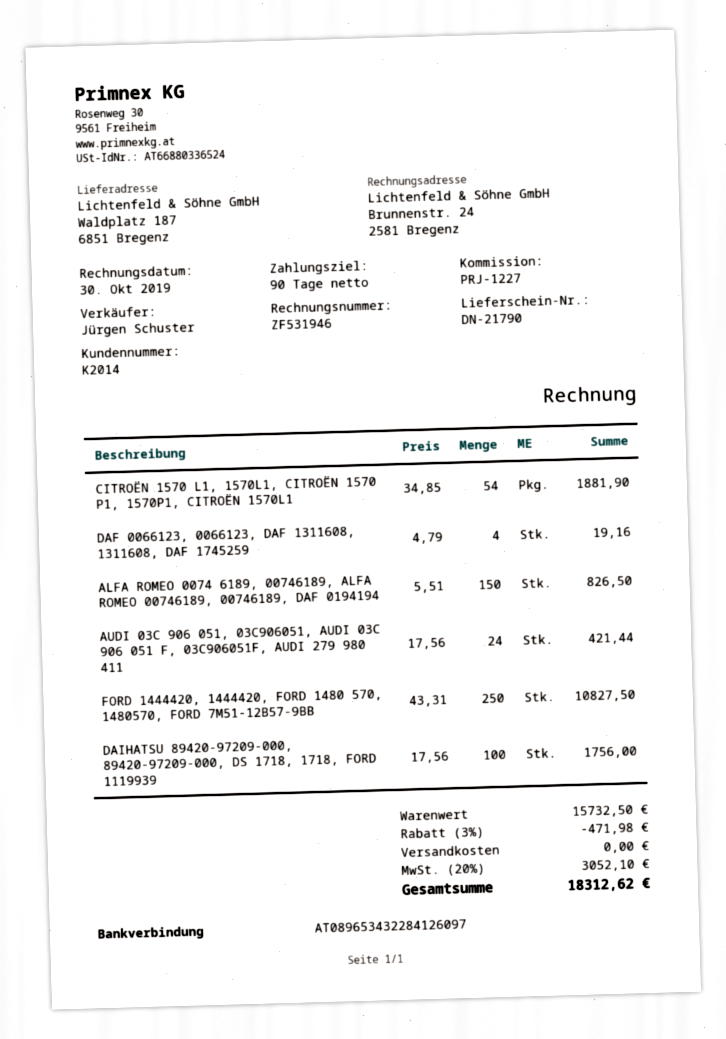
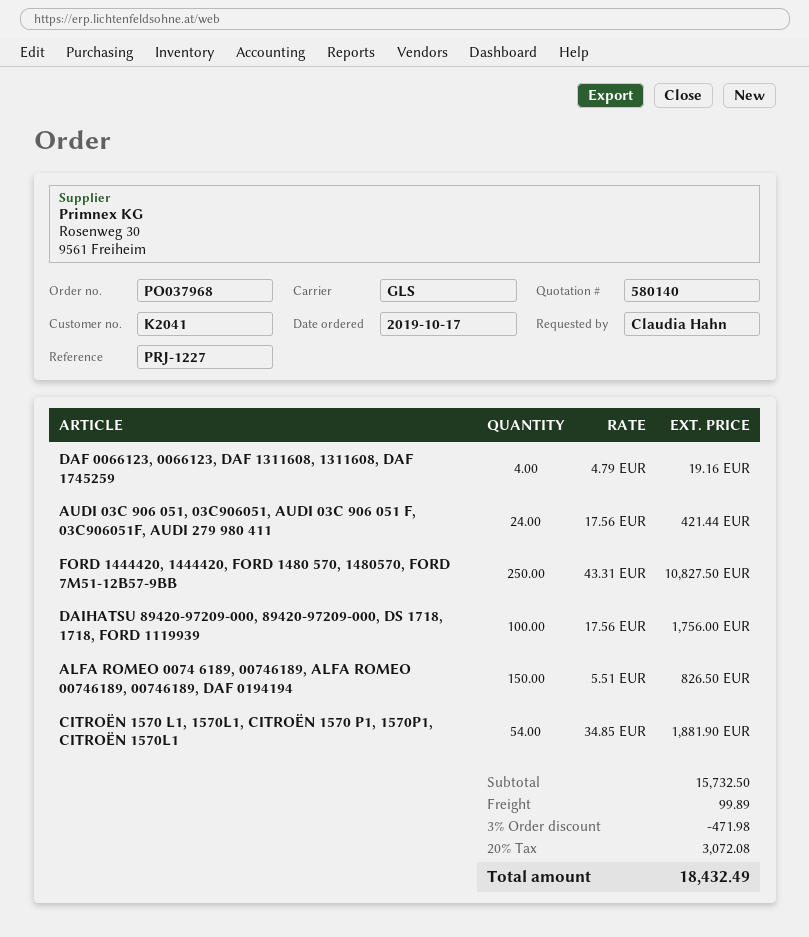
customer number: K2014 -> K2041
shipping: 0.00 -> 99.89
tax: 20% = 3052.10 -> 20% = 3072.08
total: 18312.62 -> 18432.49

